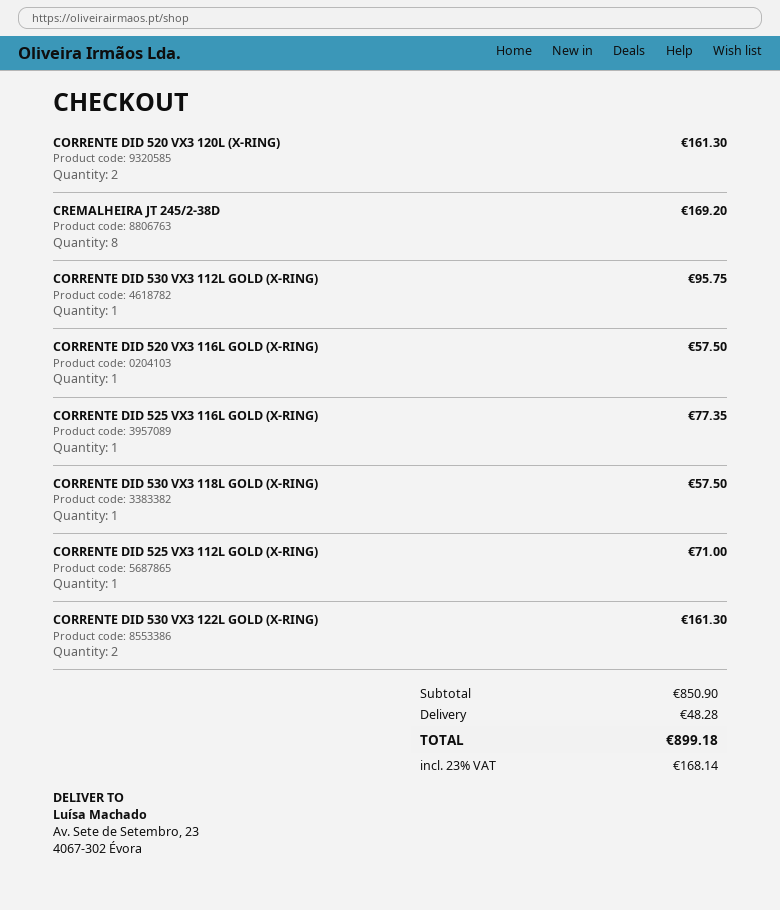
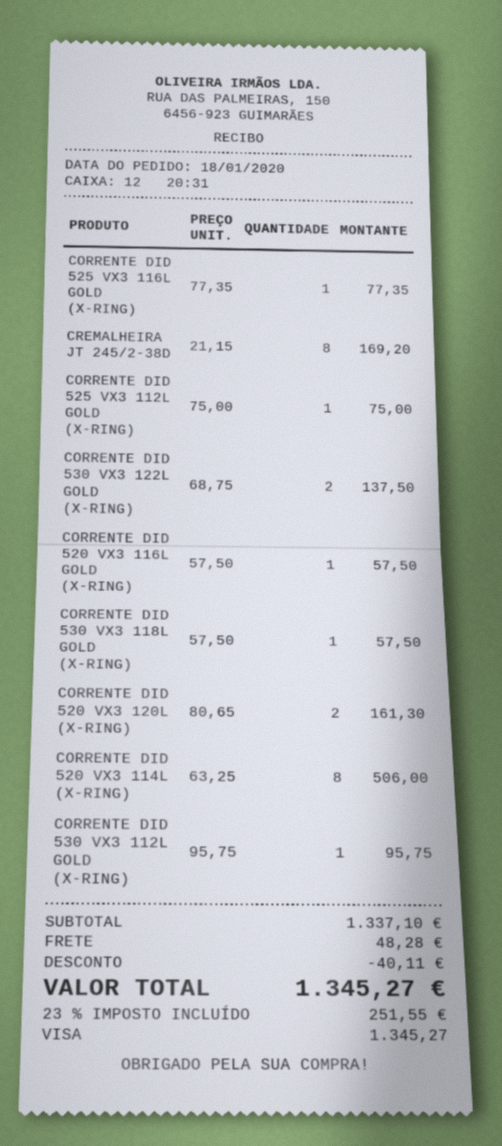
CORRENTE DID 525 VX3 112L GOLD (X-RING): 1 for 71.00 -> 1 for 75.00
CORRENTE DID 530 VX3 122L GOLD (X-RING): 2 for 161.30 -> 2 for 137.50
CORRENTE DID 520 VX3 114L (X-RING): none -> 8 for 506.00
subtotal: 850.90 -> 1337.10
discount: none -> 40.11
tax: 23% = 168.14 -> 23% = 251.55
total: 899.18 -> 1345.27

